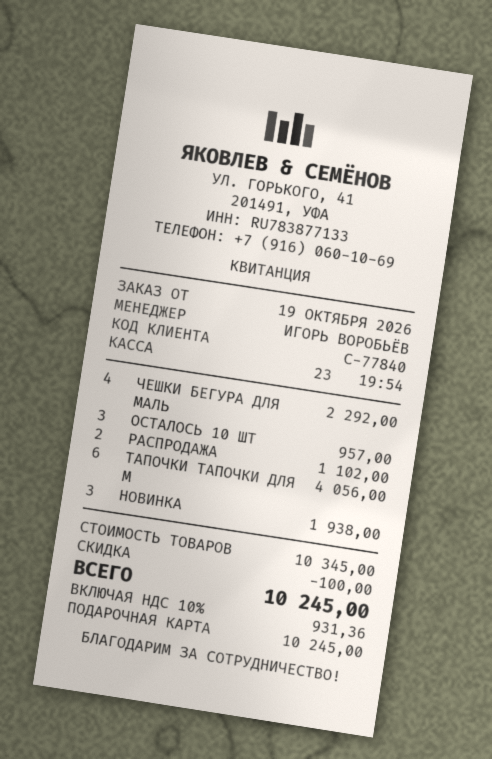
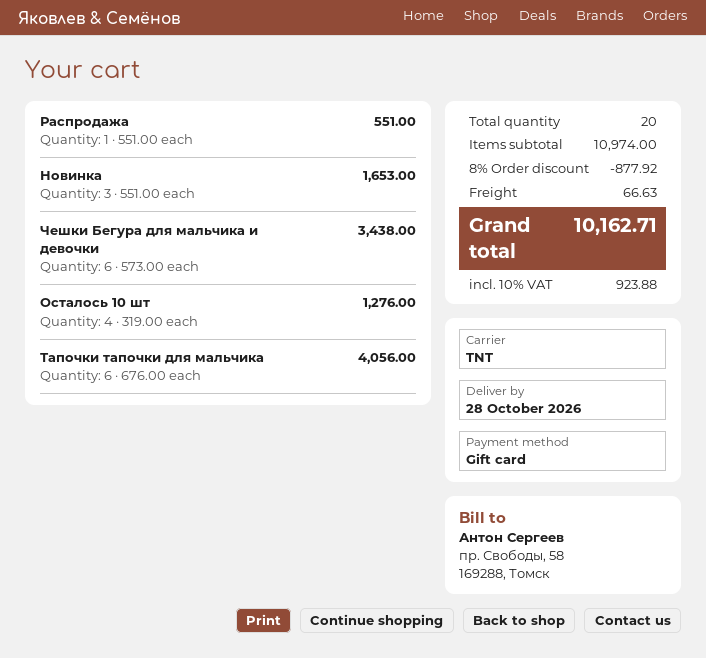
ЧЕШКИ БЕГУРА ДЛЯ МАЛЬ: 4 for 2292.00 -> 6 for 3438.00
ОСТАЛОСЬ 10 ШТ: 3 for 957.00 -> 4 for 1276.00
РАСПРОДАЖА: 2 for 1102.00 -> 1 for 551.00
НОВИНКА: 3 for 1938.00 -> 3 for 1653.00
subtotal: 10345.00 -> 10974.00
discount: 100.00 -> 877.92
shipping: none -> 66.63
tax: 10% = 931.36 -> 10% = 923.88
total: 10245.00 -> 10162.71

